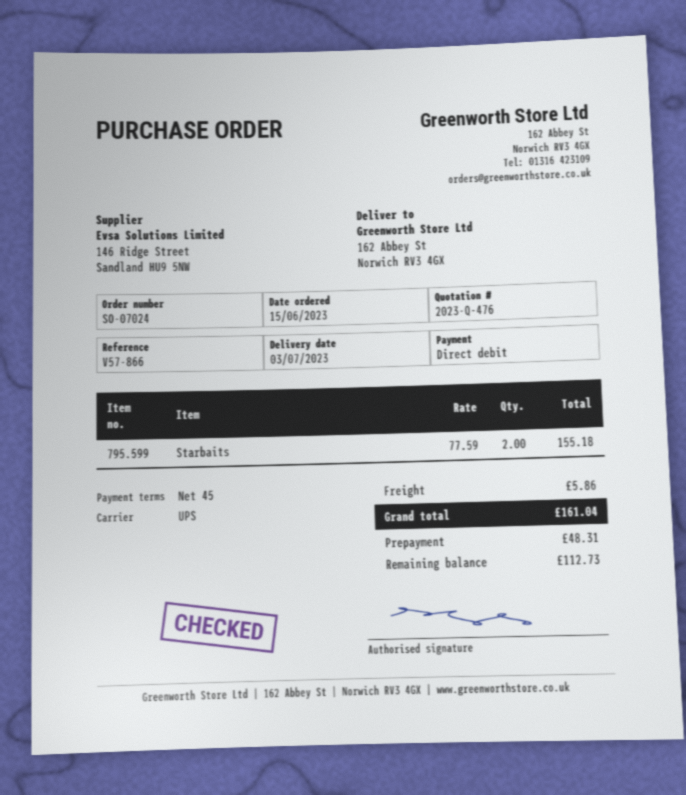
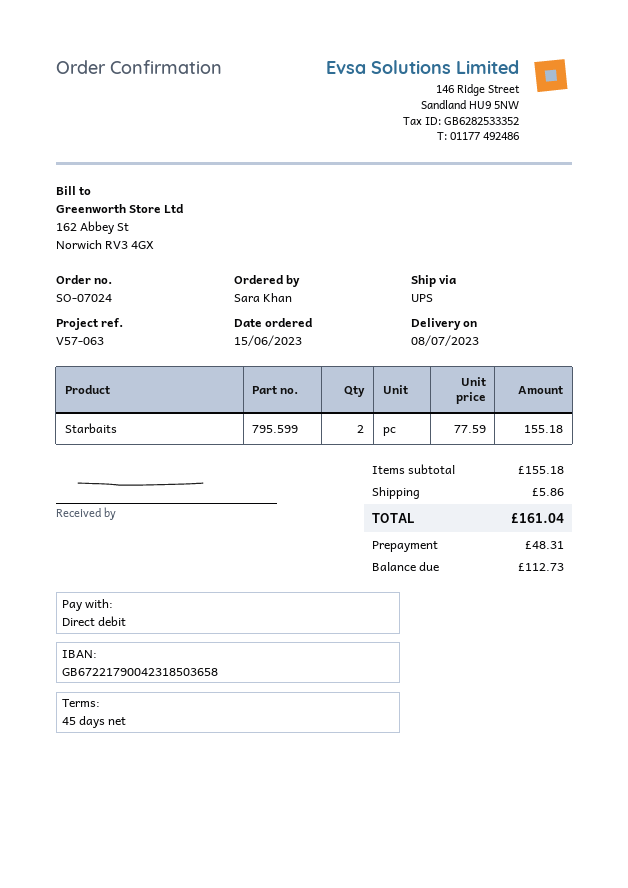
delivery date: 2023-07-03 -> 2023-07-08
reference: V57-866 -> V57-063

